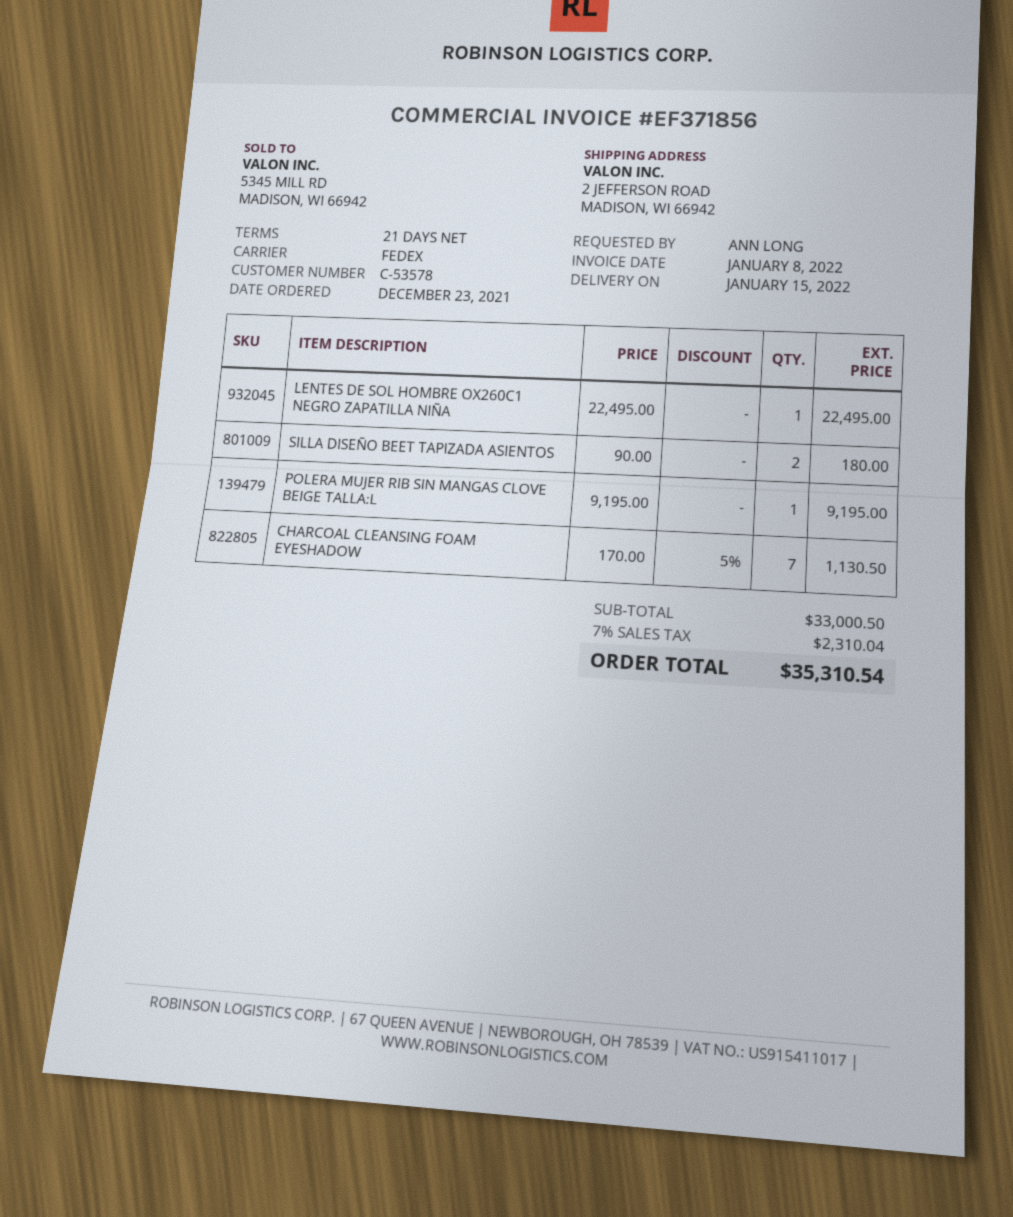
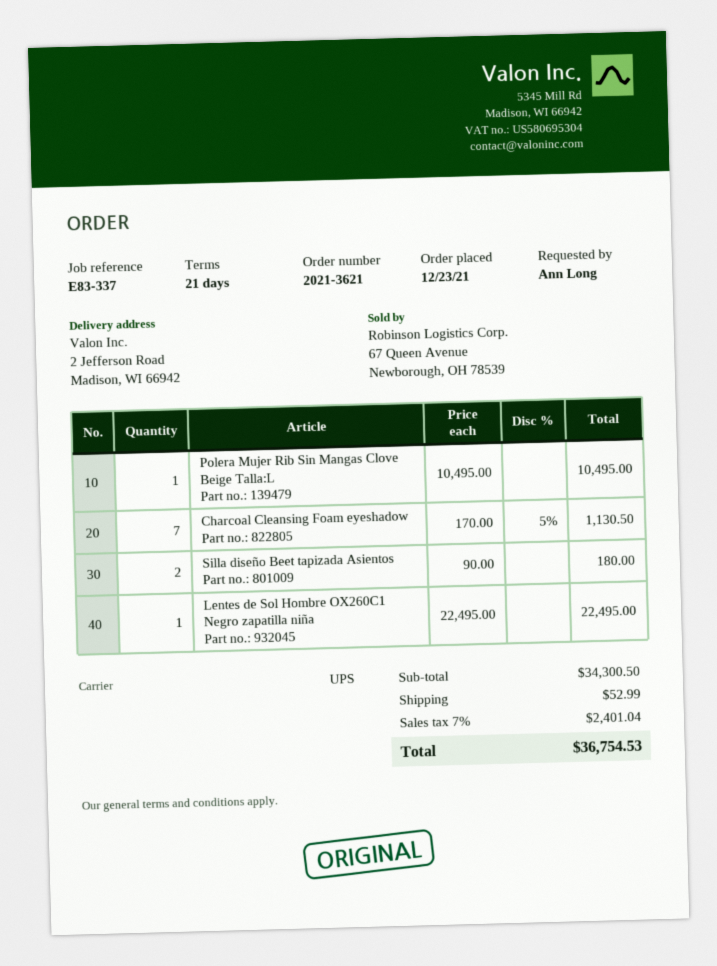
shipping method: FedEx -> UPS
POLERA MUJER RIB SIN MANGAS CLOVE BEIGE TALLA:L: 1 x 9195.00 = 9195.00 -> 1 x 10495.00 = 10495.00
subtotal: 33000.50 -> 34300.50
shipping: none -> 52.99
tax: 7% = 2310.04 -> 7% = 2401.04
total: 35310.54 -> 36754.53

